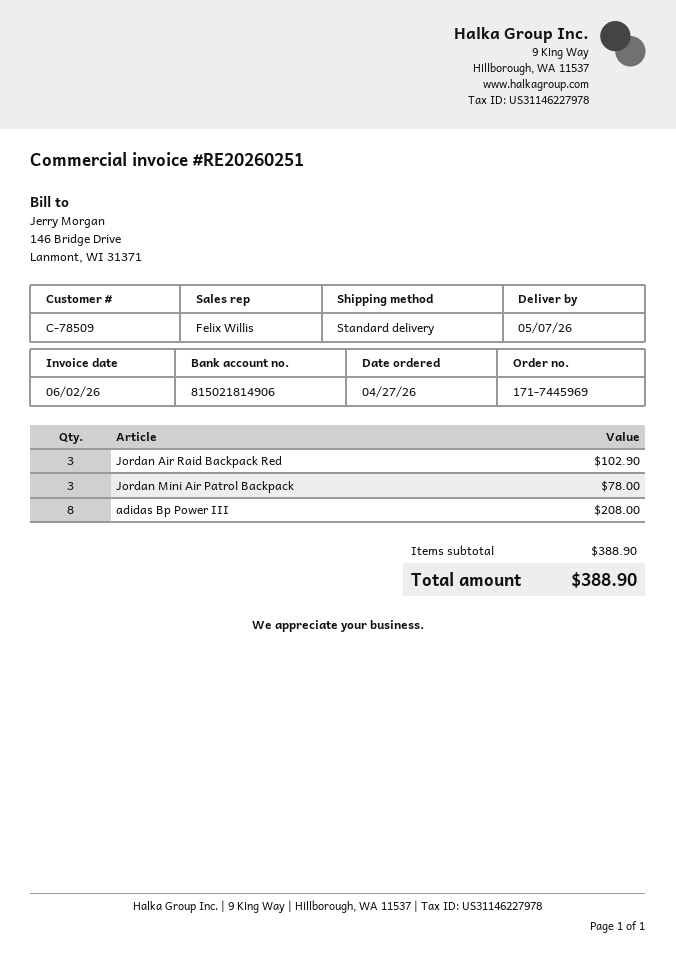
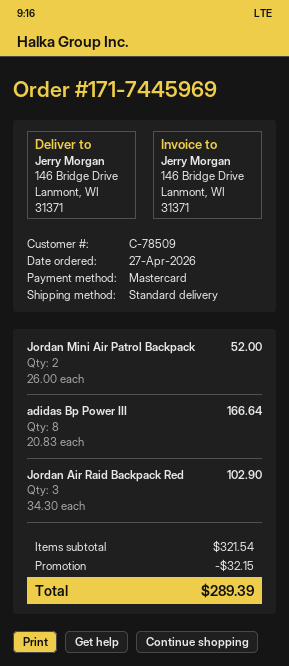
Jordan Mini Air Patrol Backpack: 3 for 78.00 -> 2 for 52.00
adidas Bp Power III: 8 for 208.00 -> 8 for 166.64
subtotal: 388.90 -> 321.54
discount: none -> 32.15
total: 388.90 -> 289.39

